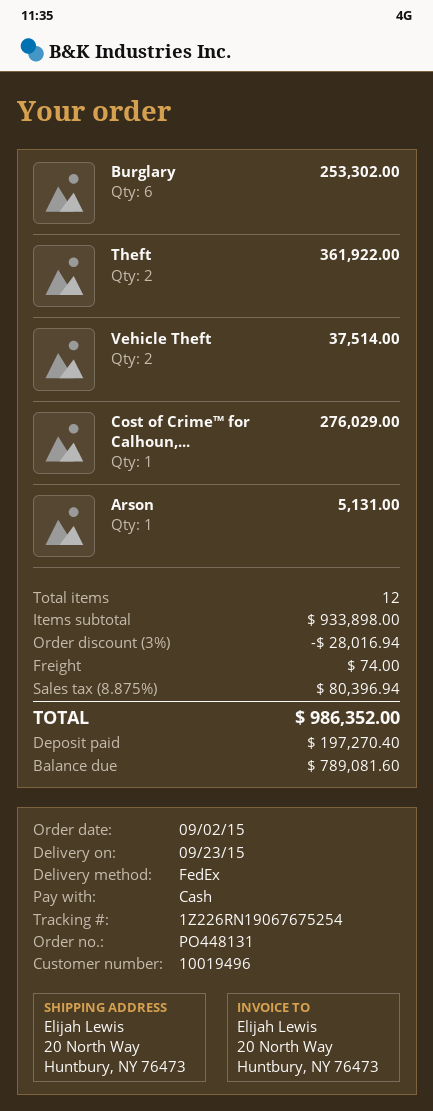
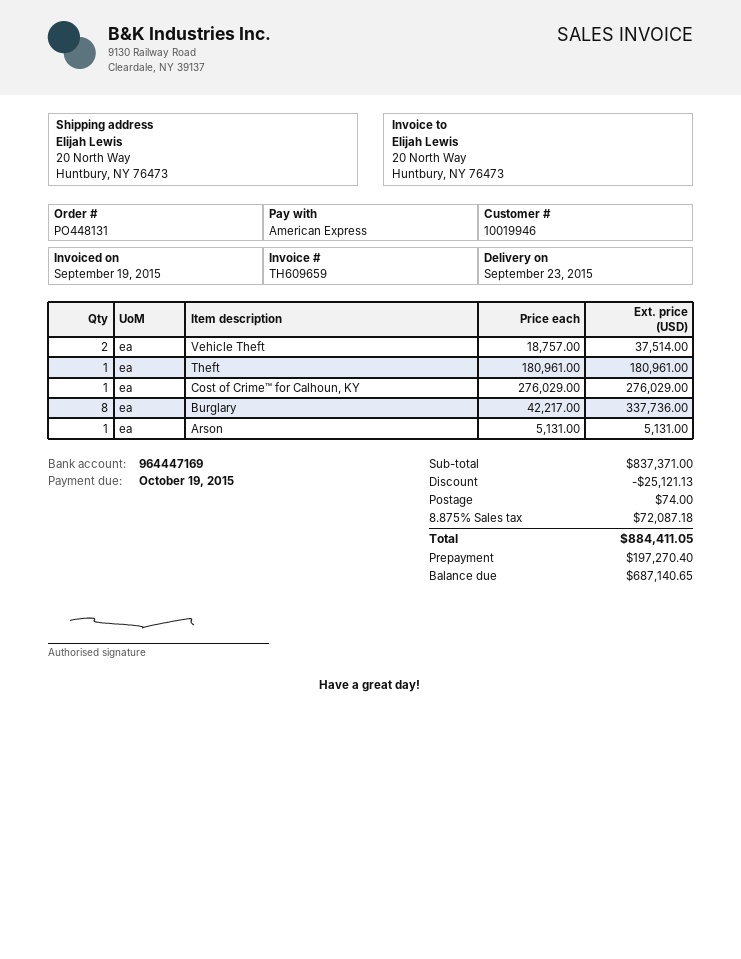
customer number: 10019496 -> 10019946
payment method: cash -> American Express
Burglary: 6 for 253302.00 -> 8 for 337736.00
Theft: 2 for 361922.00 -> 1 for 180961.00
subtotal: 933898.00 -> 837371.00
discount: 28016.94 -> 25121.13
tax: 8.875% = 80396.94 -> 8.875% = 72087.18
total: 986352.00 -> 884411.05
balance: 789081.60 -> 687140.65

